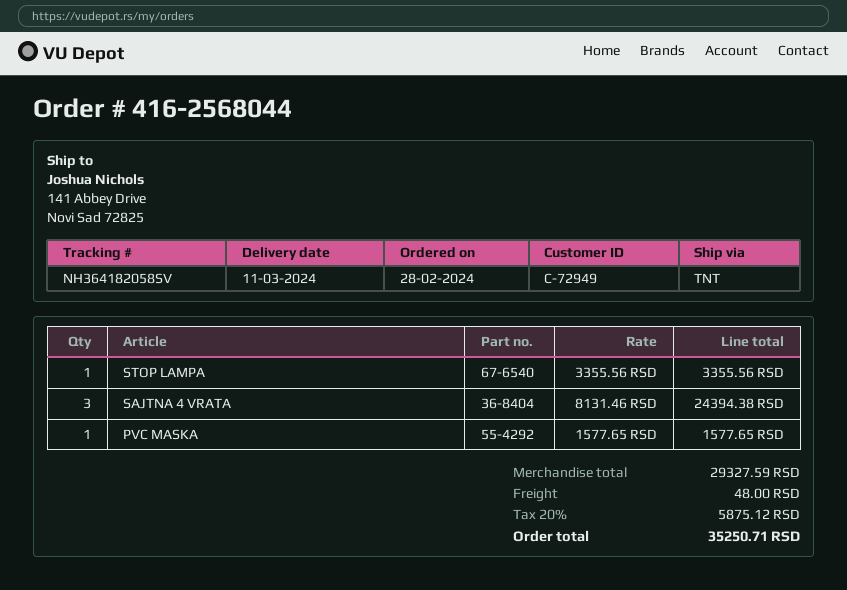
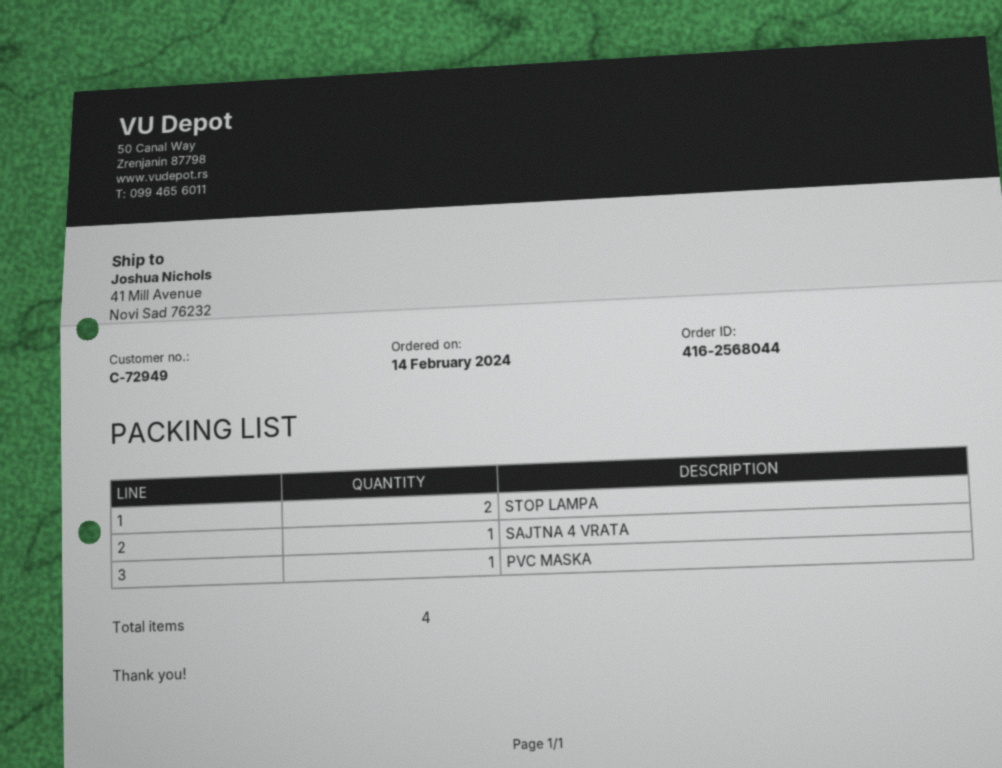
order date: 2024-02-28 -> 2024-02-14
ship to: 141 Abbey Drive, Novi Sad 72825 -> 41 Mill Avenue, Novi Sad 76232
STOP LAMPA: 1 -> 2
SAJTNA 4 VRATA: 3 -> 1

